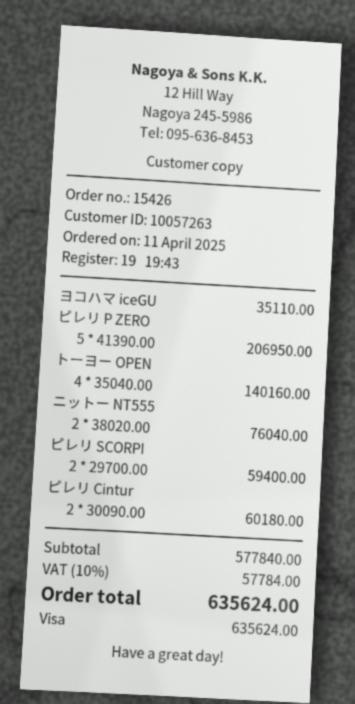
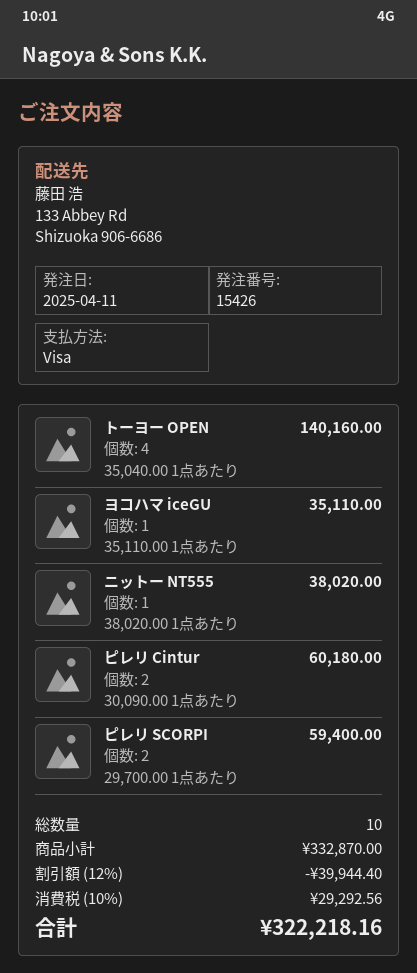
ピレリ P ZERO: 5 x 41390.00 = 206950.00 -> none
ニットー NT555: 2 x 38020.00 = 76040.00 -> 1 x 38020.00 = 38020.00
subtotal: 577840.00 -> 332870.00
discount: none -> 12% = 39944.40
tax: 10% = 57784.00 -> 10% = 29292.56
total: 635624.00 -> 322218.16

